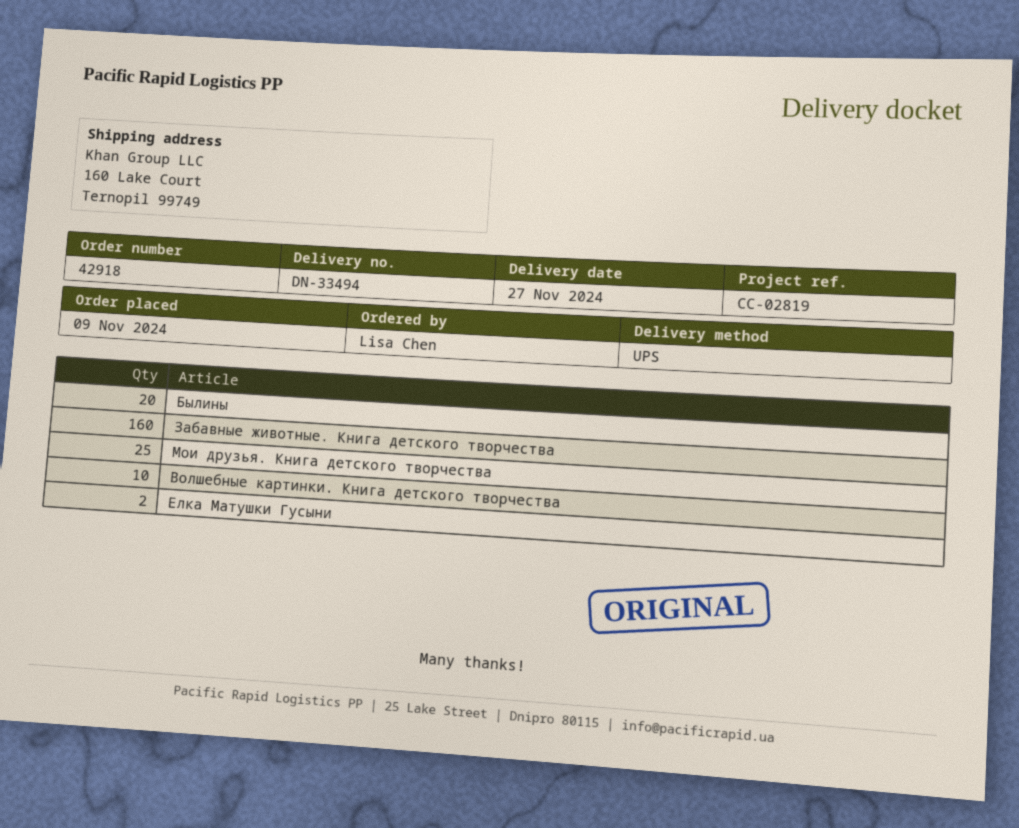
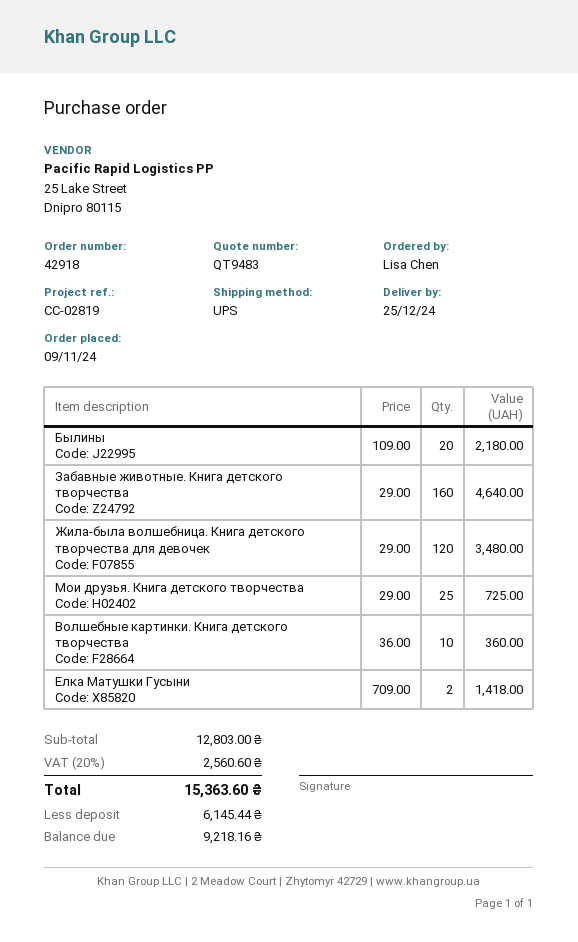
delivery date: 2024-11-27 -> 2024-12-25
Жила-была волшебница. Книга детского творчества для девочек: none -> 120

